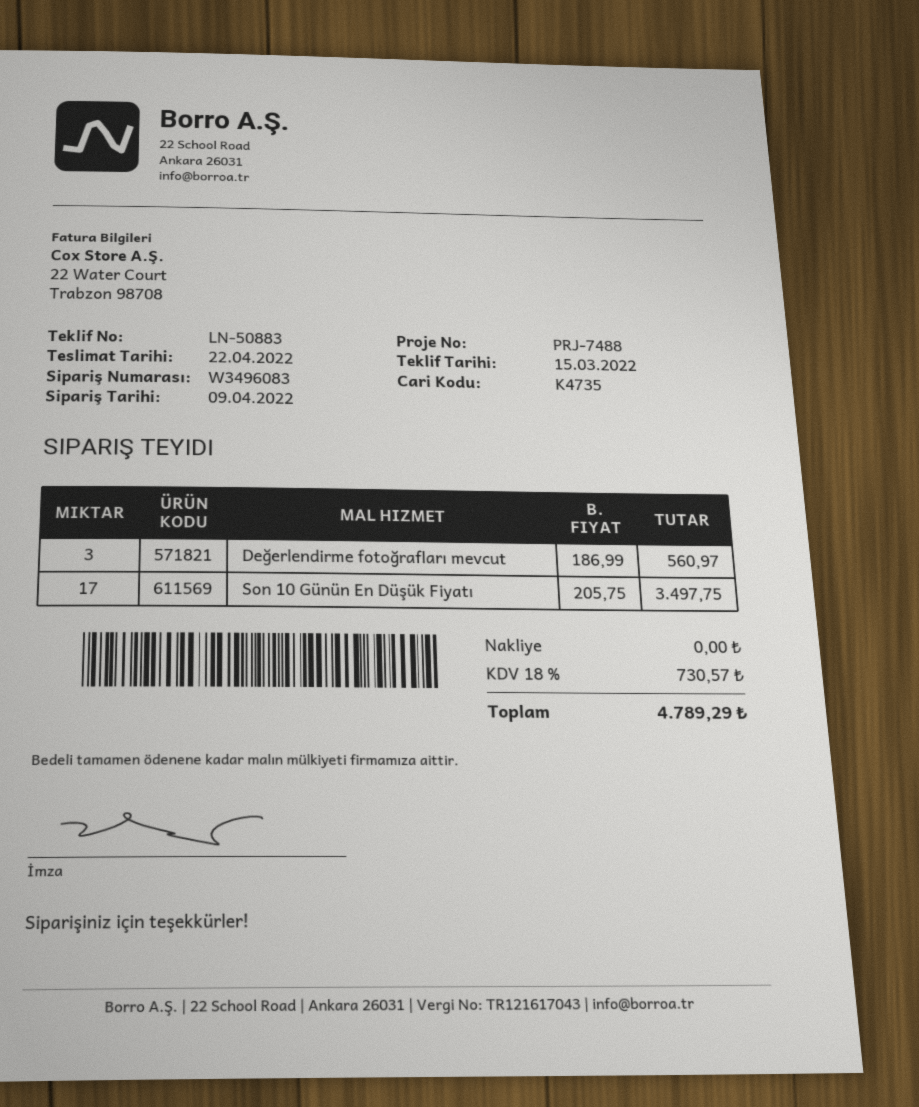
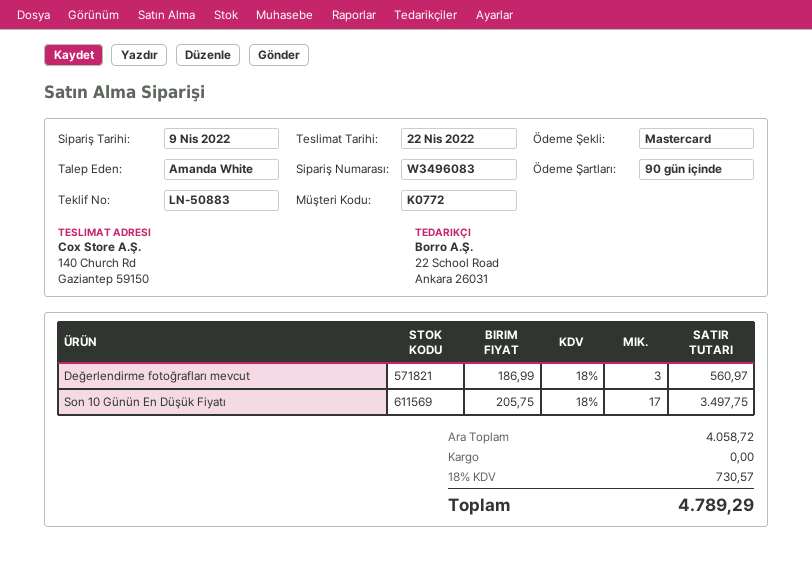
customer number: K4735 -> K0772

